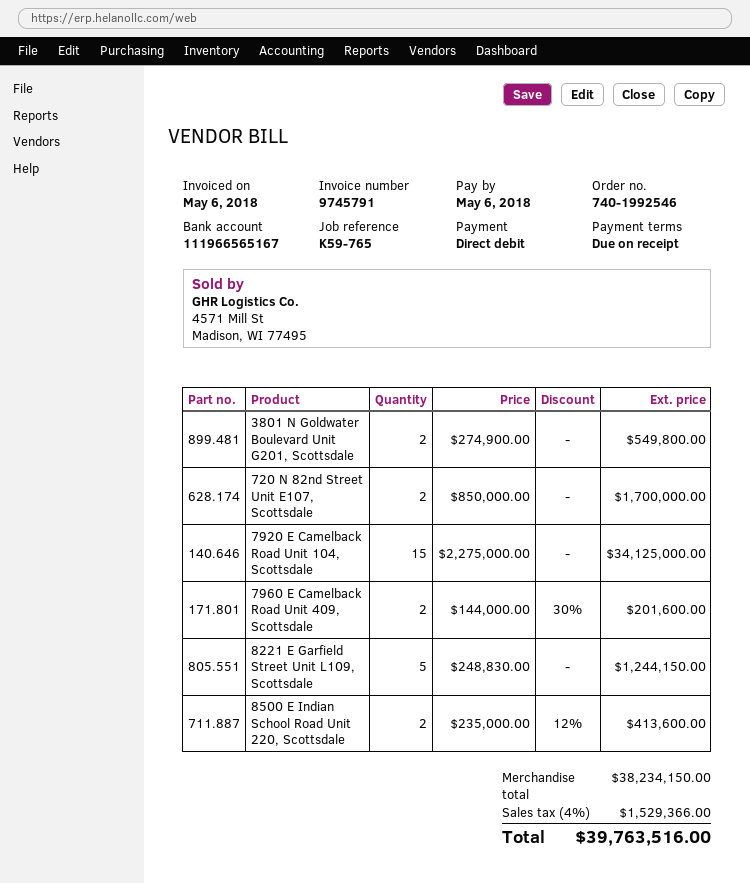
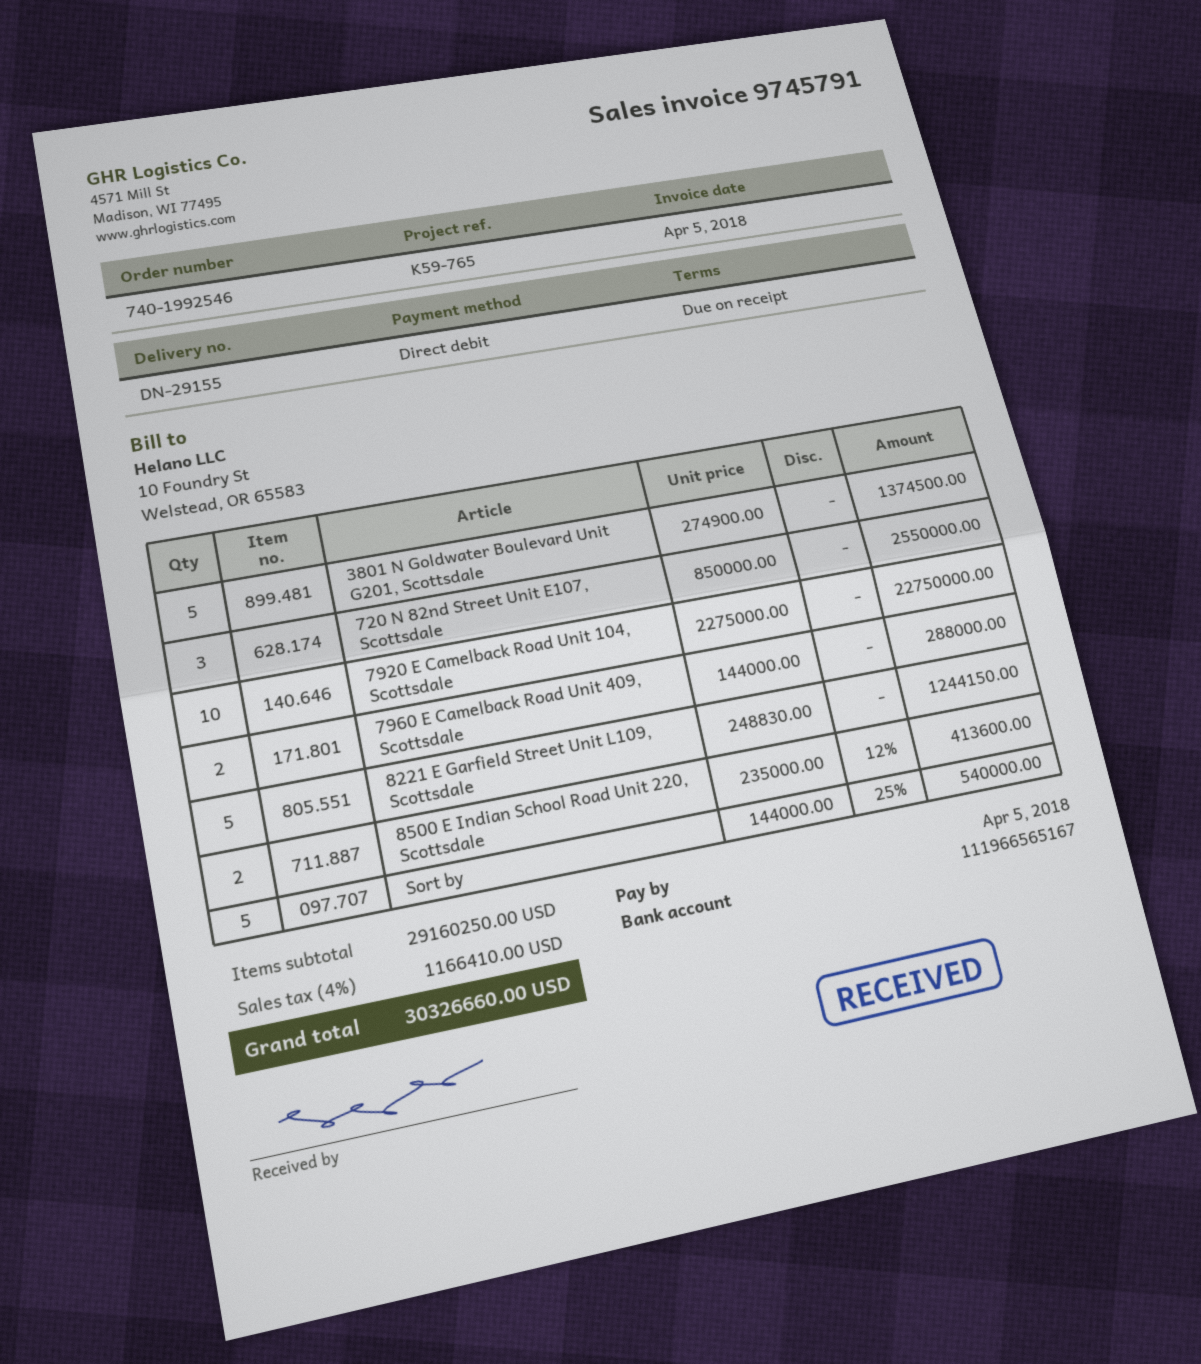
invoice date: 2018-05-06 -> 2018-04-05
due date: 2018-05-06 -> 2018-04-05
3801 N Goldwater Boulevard Unit G201, Scottsdale: 2 x 274900.00 = 549800.00 -> 5 x 274900.00 = 1374500.00
720 N 82nd Street Unit E107, Scottsdale: 2 x 850000.00 = 1700000.00 -> 3 x 850000.00 = 2550000.00
7920 E Camelback Road Unit 104, Scottsdale: 15 x 2275000.00 = 34125000.00 -> 10 x 2275000.00 = 22750000.00
7960 E Camelback Road Unit 409, Scottsdale: 2 x 144000.00 - 30% = 201600.00 -> 2 x 144000.00 = 288000.00
Sort by: none -> 5 x 144000.00 - 25% = 540000.00
subtotal: 38234150.00 -> 29160250.00
tax: 4% = 1529366.00 -> 4% = 1166410.00
total: 39763516.00 -> 30326660.00

